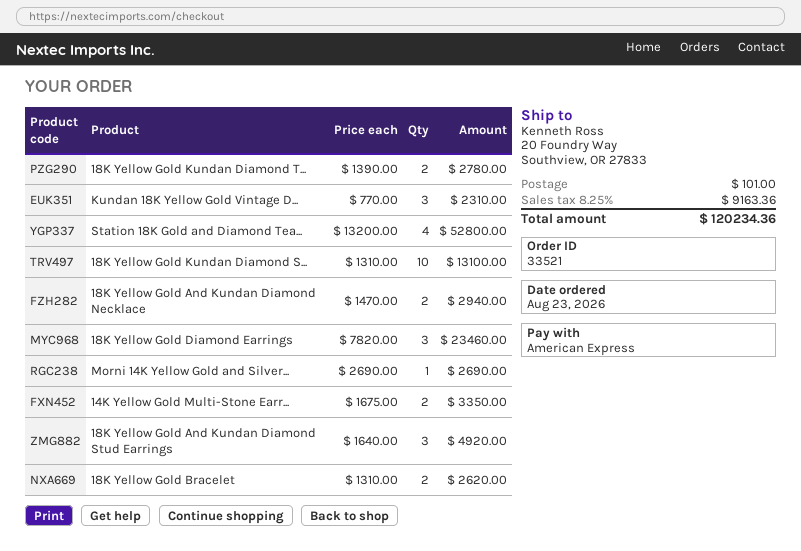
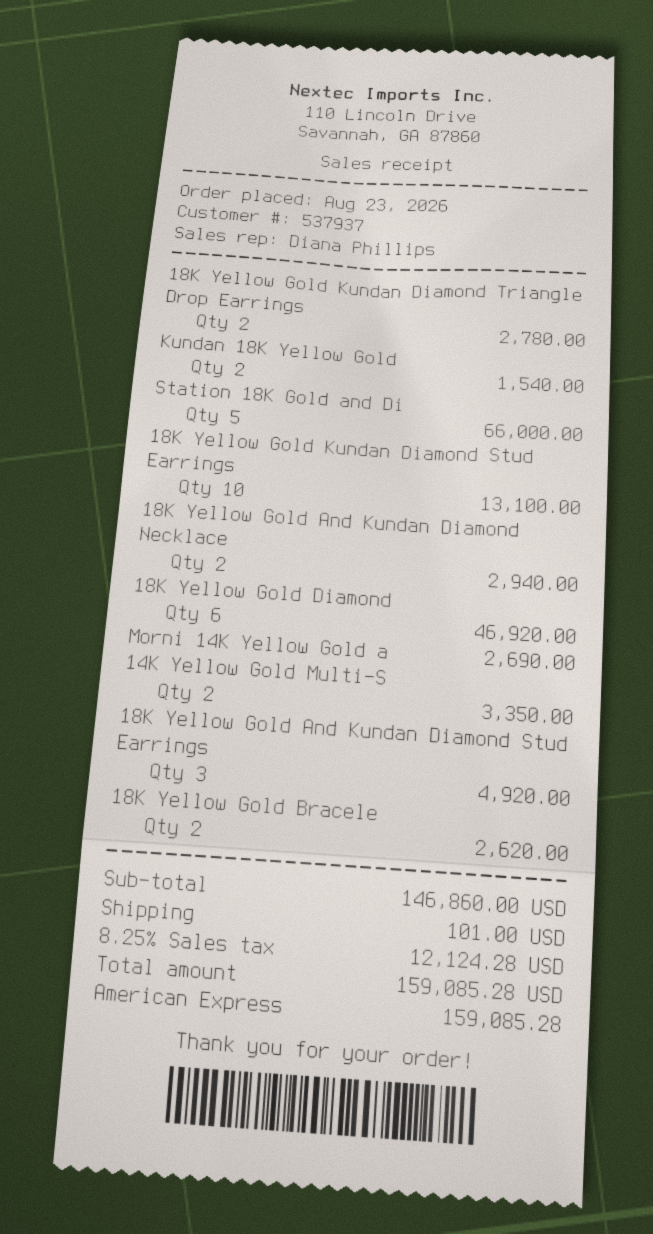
Kundan 18K Yellow Gold Vintage D...: 3 for 2310.00 -> 2 for 1540.00
Station 18K Gold and Diamond Tea...: 4 for 52800.00 -> 5 for 66000.00
18K Yellow Gold Diamond Earrings: 3 for 23460.00 -> 6 for 46920.00
tax: 8.25% = 9163.36 -> 8.25% = 12124.28
total: 120234.36 -> 159085.28

